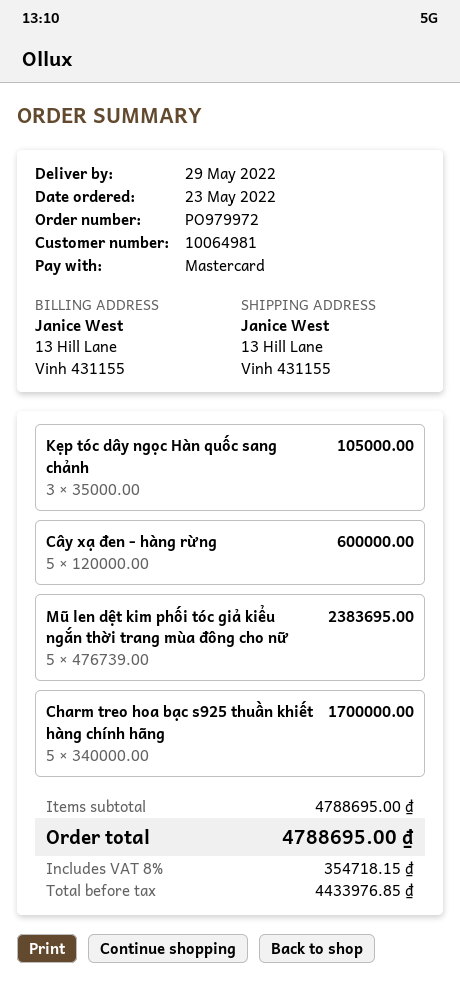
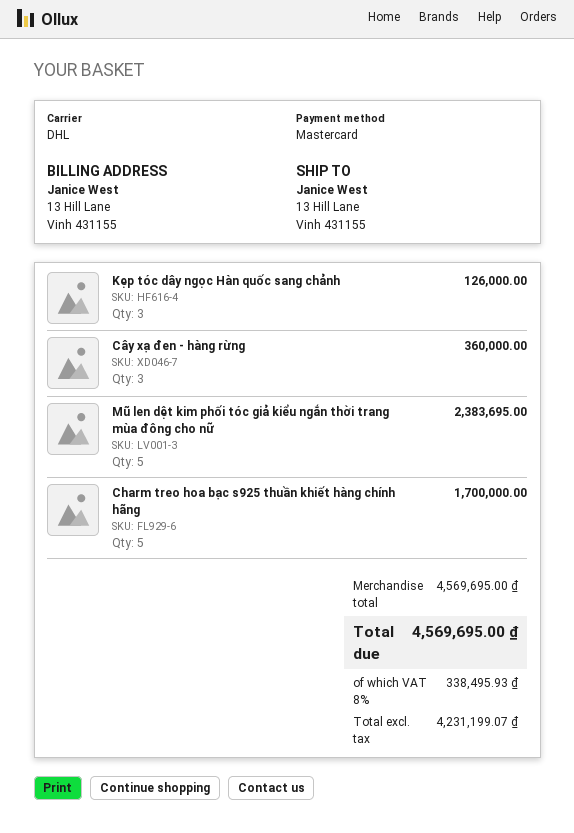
Kẹp tóc dây ngọc Hàn quốc sang chảnh: 3 for 105000.00 -> 3 for 126000.00
Cây xạ đen - hàng rừng: 5 for 600000.00 -> 3 for 360000.00
subtotal: 4788695.00 -> 4569695.00
net: 4433976.85 -> 4231199.07
tax: 8% = 354718.15 -> 8% = 338495.93
total: 4788695.00 -> 4569695.00

